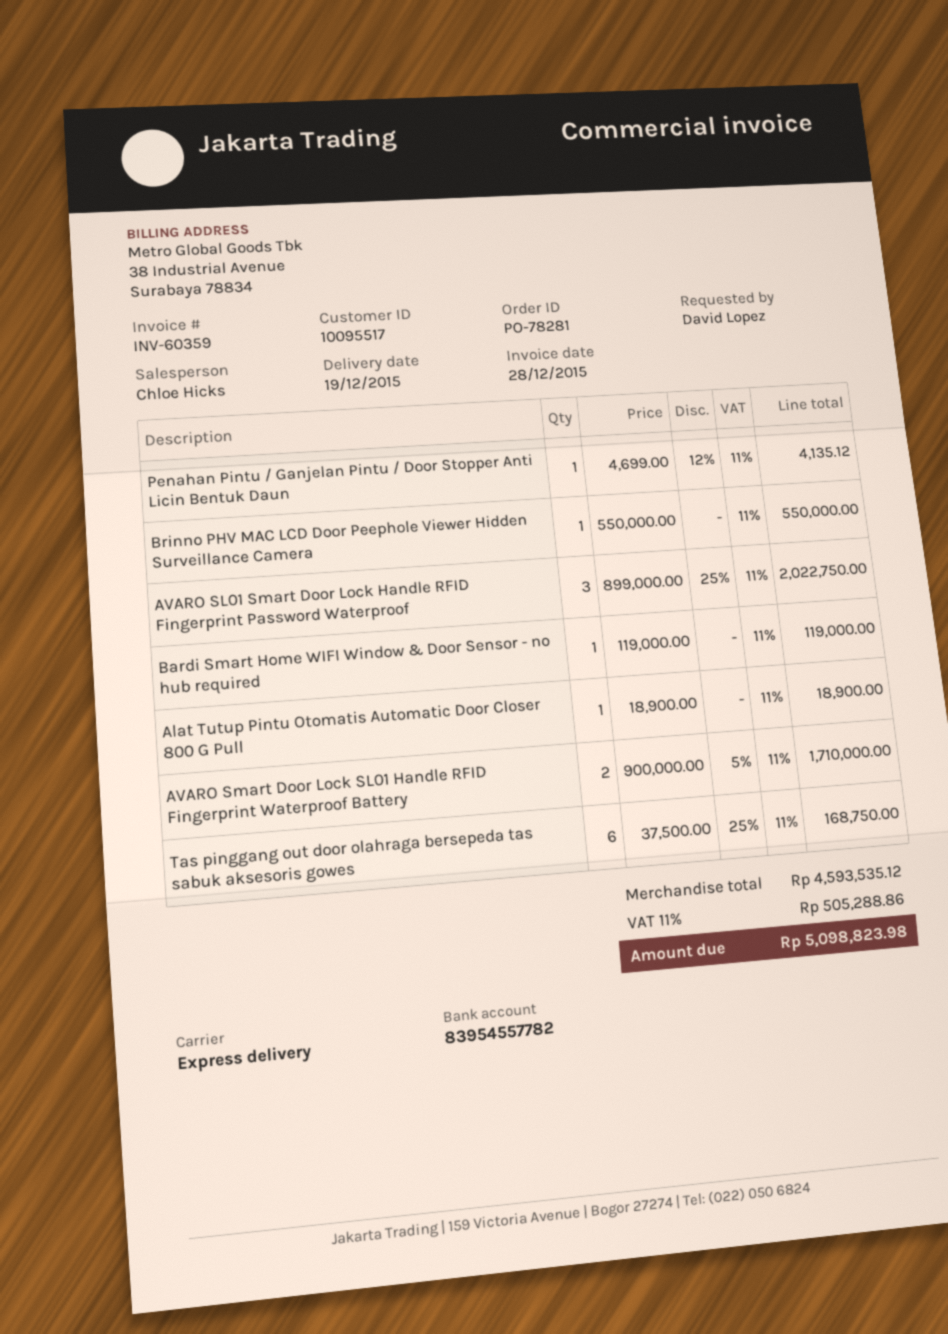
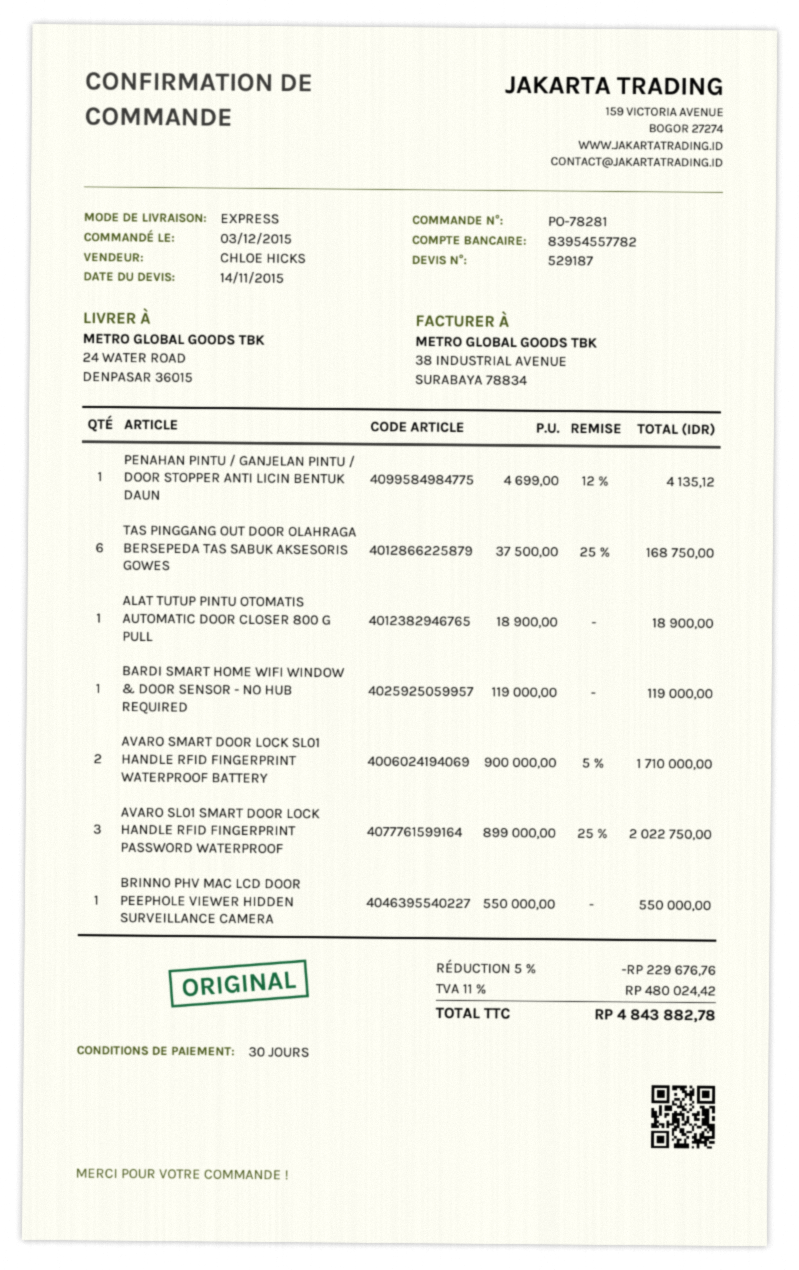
discount: none -> 5% = 229676.76
tax: 11% = 505288.86 -> 11% = 480024.42
total: 5098823.98 -> 4843882.78

